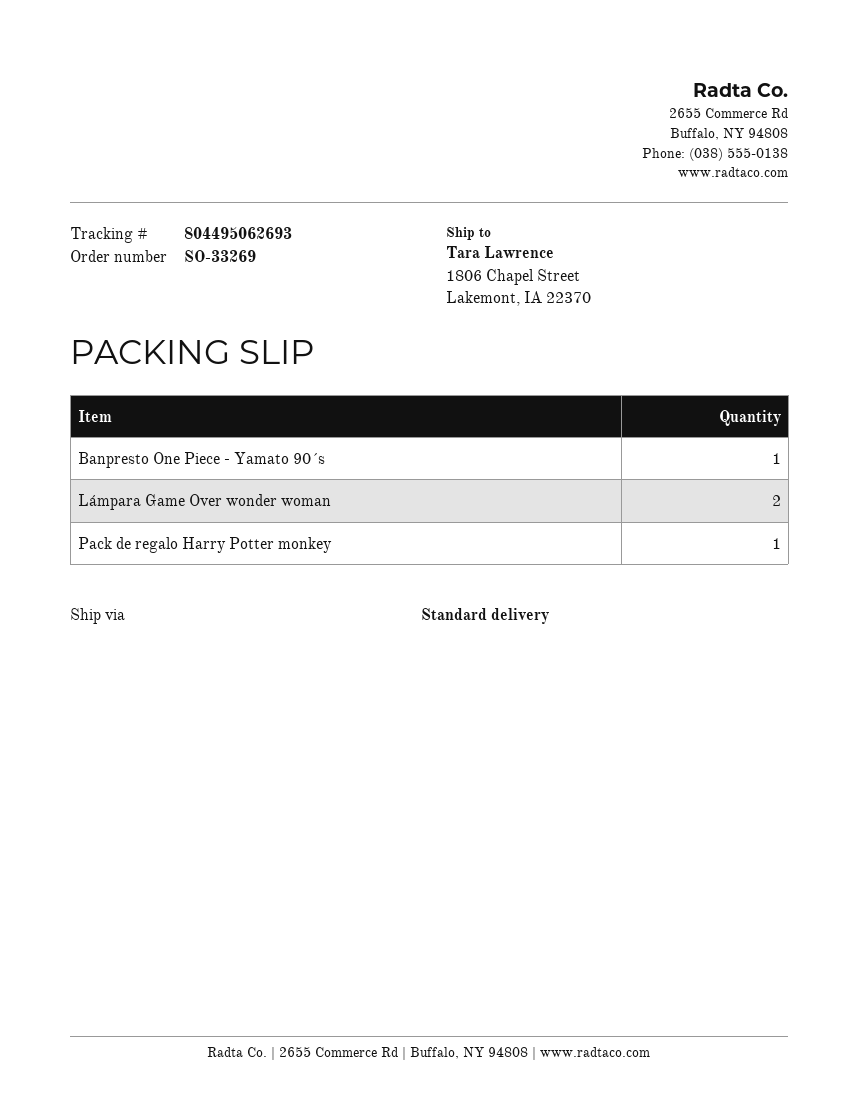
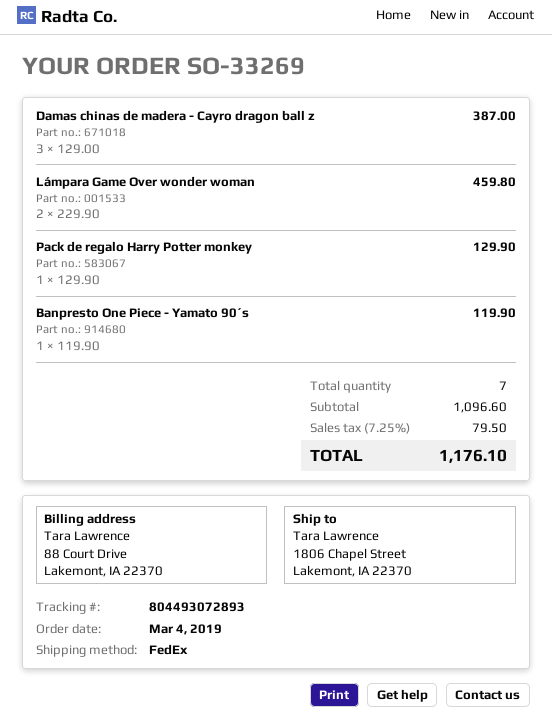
shipping method: standard -> FedEx
tracking number: 804495062693 -> 804493072893
Damas chinas de madera - Cayro dragon ball z: none -> 3

